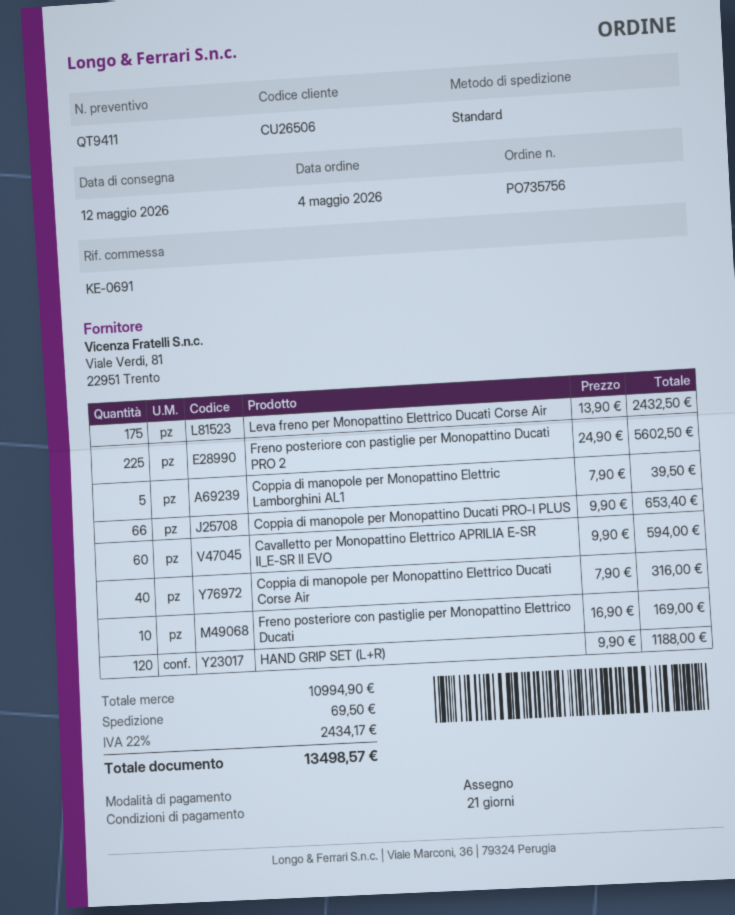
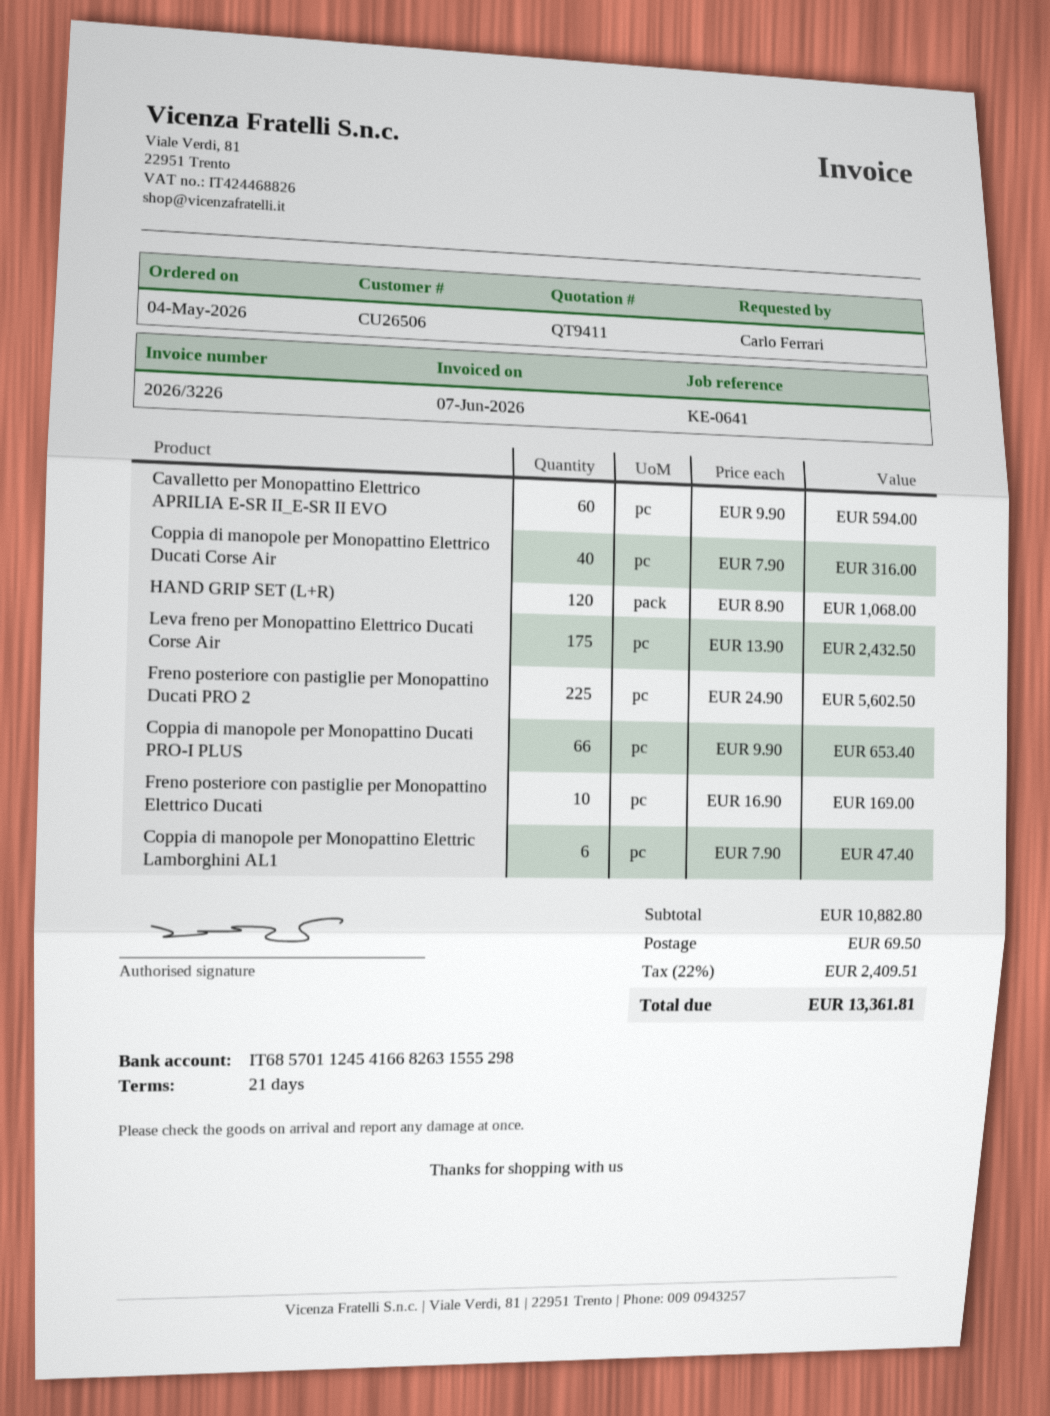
reference: KE-0691 -> KE-0641
Coppia di manopole per Monopattino Elettric Lamborghini AL1: 5 x 7.90 = 39.50 -> 6 x 7.90 = 47.40
HAND GRIP SET (L+R): 120 x 9.90 = 1188.00 -> 120 x 8.90 = 1068.00
subtotal: 10994.90 -> 10882.80
tax: 22% = 2434.17 -> 22% = 2409.51
total: 13498.57 -> 13361.81

